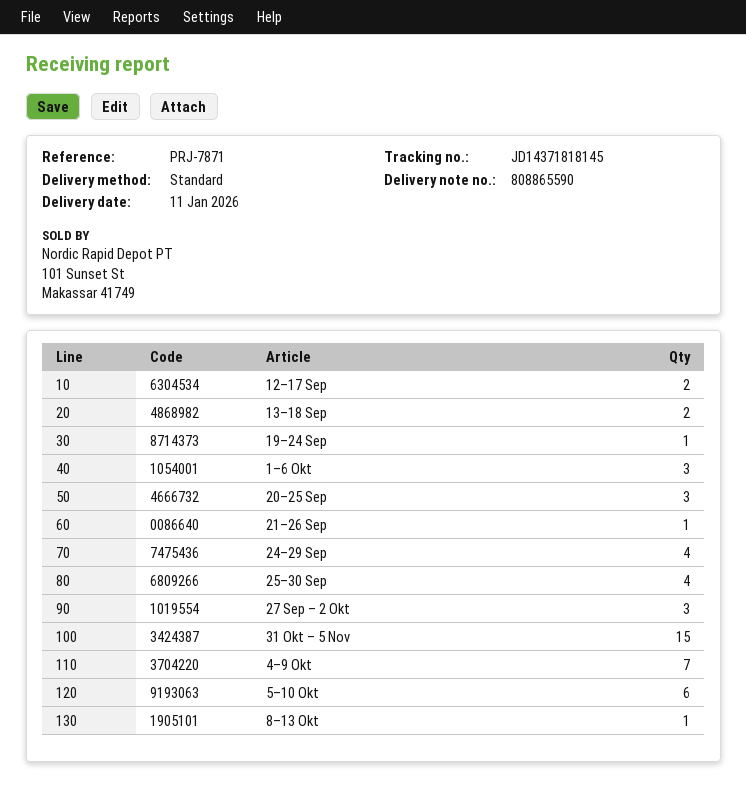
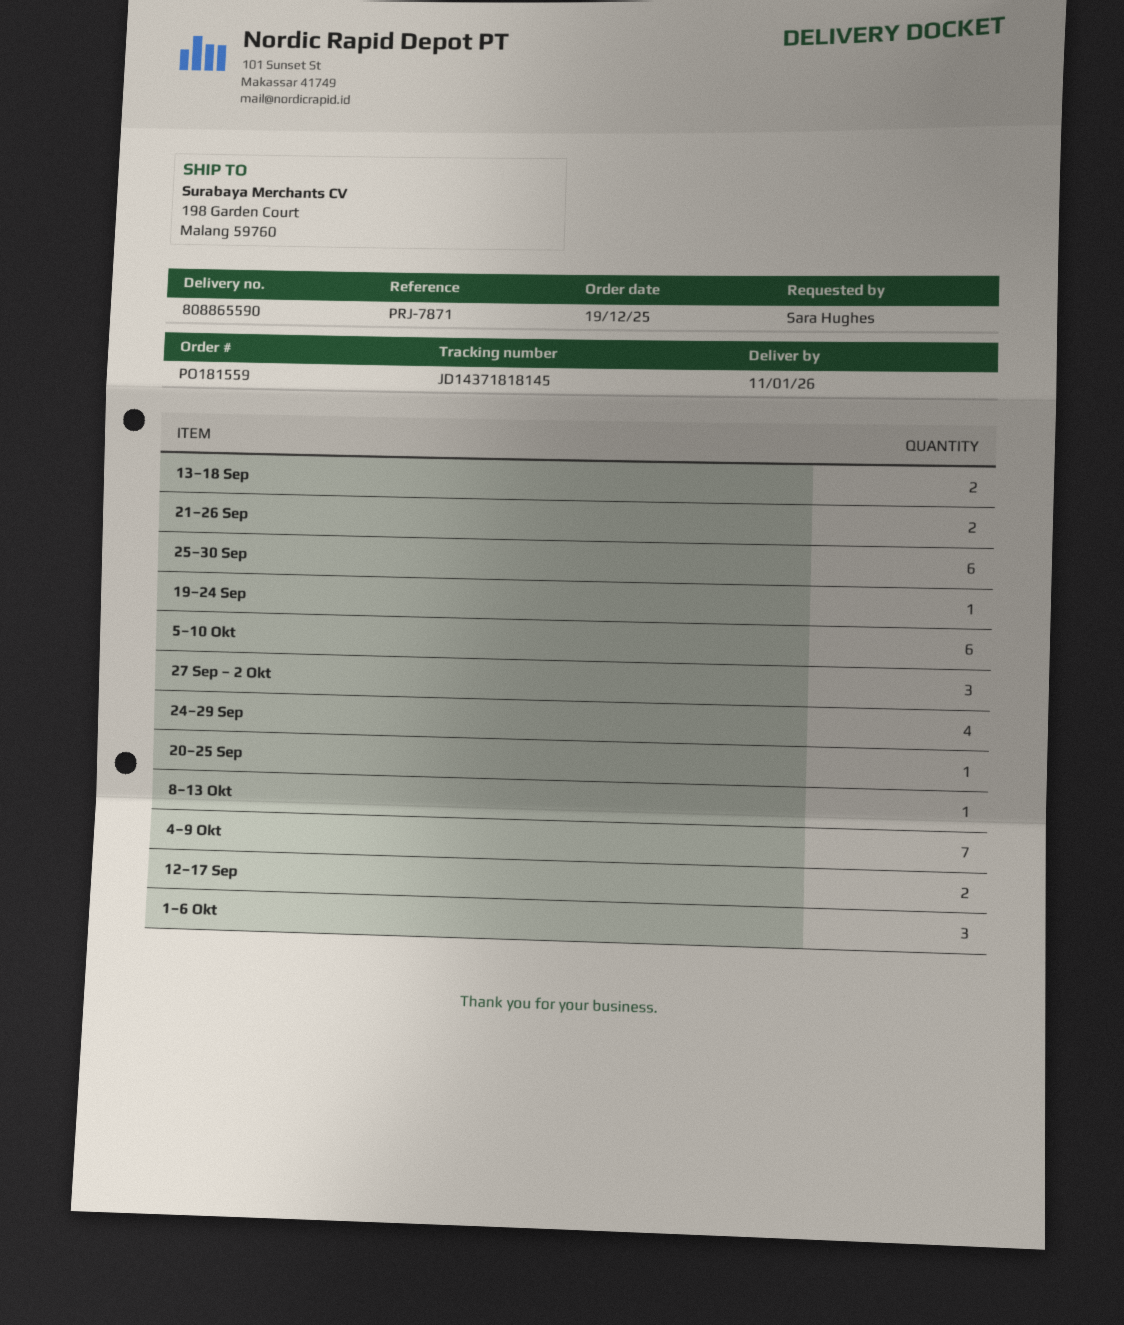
20–25 Sep: 3 -> 1
21–26 Sep: 1 -> 2
25–30 Sep: 4 -> 6
31 Okt – 5 Nov: 15 -> none

